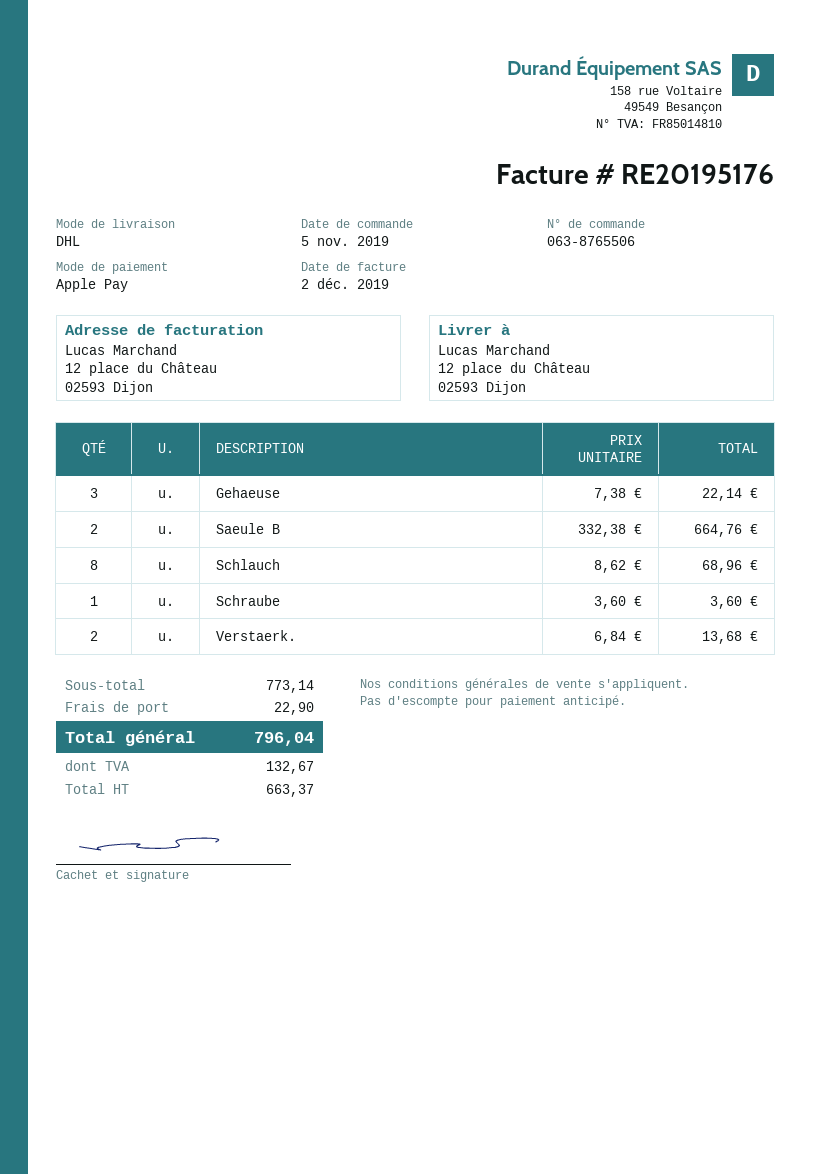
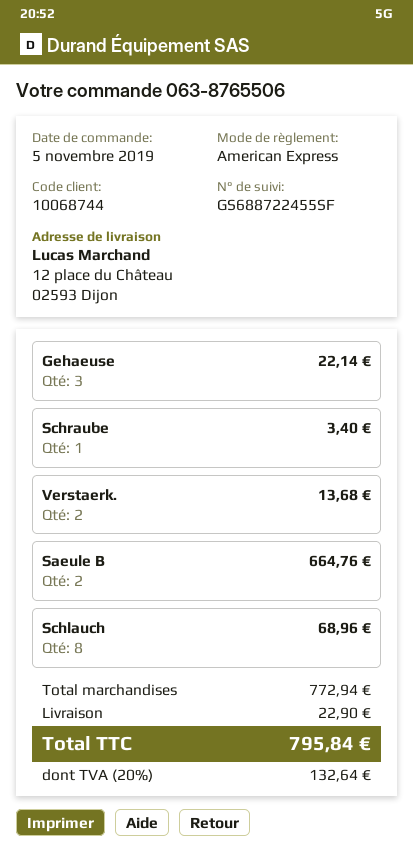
payment method: Apple Pay -> American Express
Schraube: 1 for 3.60 -> 1 for 3.40
subtotal: 773.14 -> 772.94
tax: 132.67 -> 132.64
total: 796.04 -> 795.84

